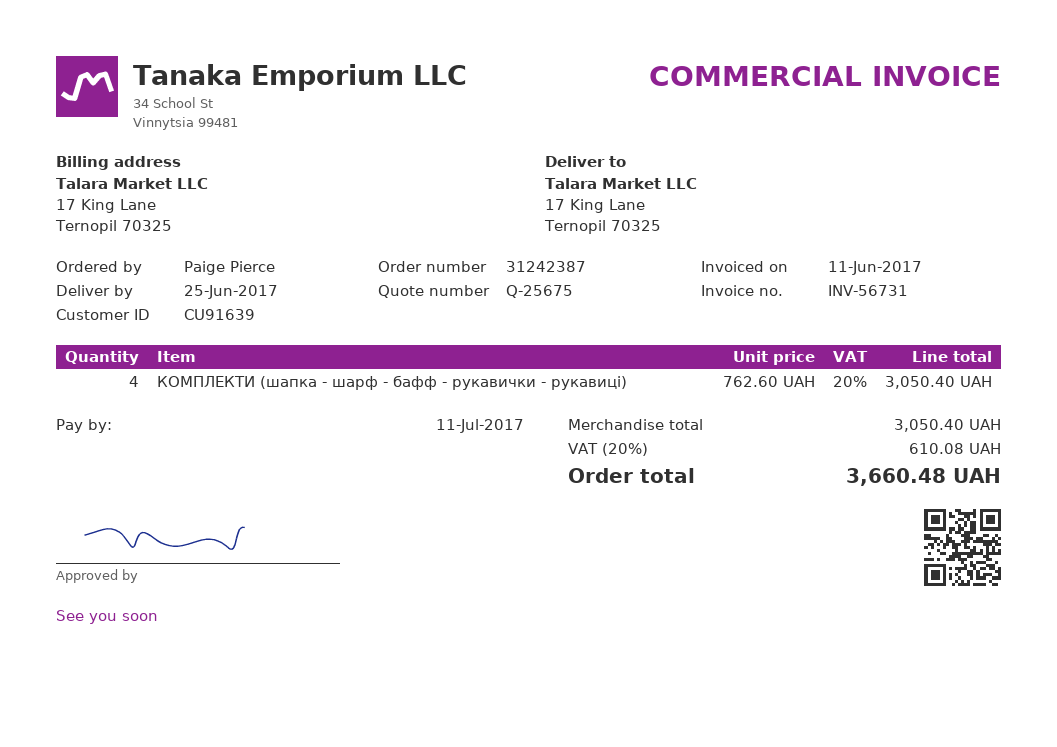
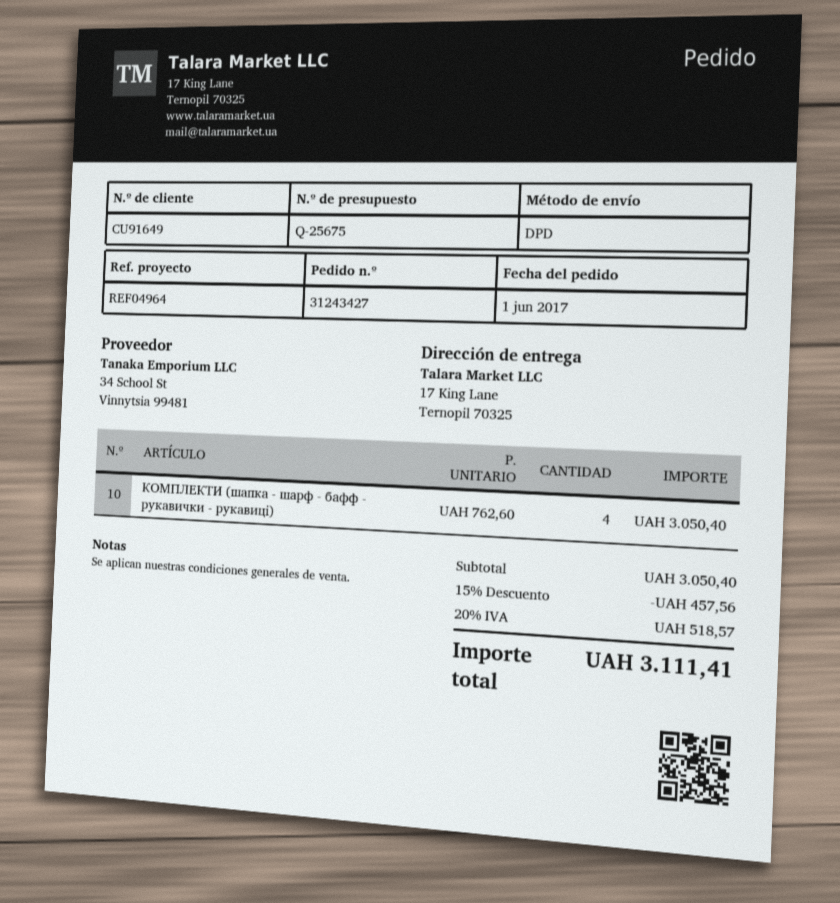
order number: 31242387 -> 31243427
customer number: CU91639 -> CU91649
discount: none -> 15% = 457.56
tax: 20% = 610.08 -> 20% = 518.57
total: 3660.48 -> 3111.41

